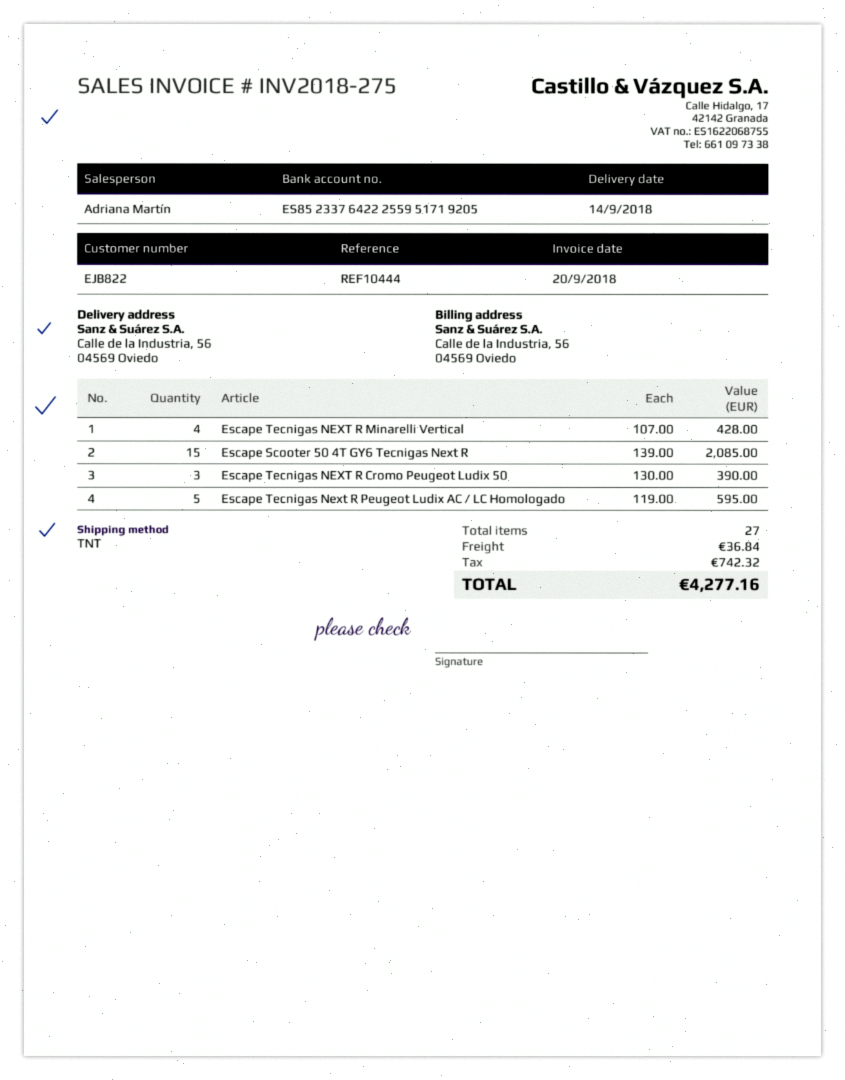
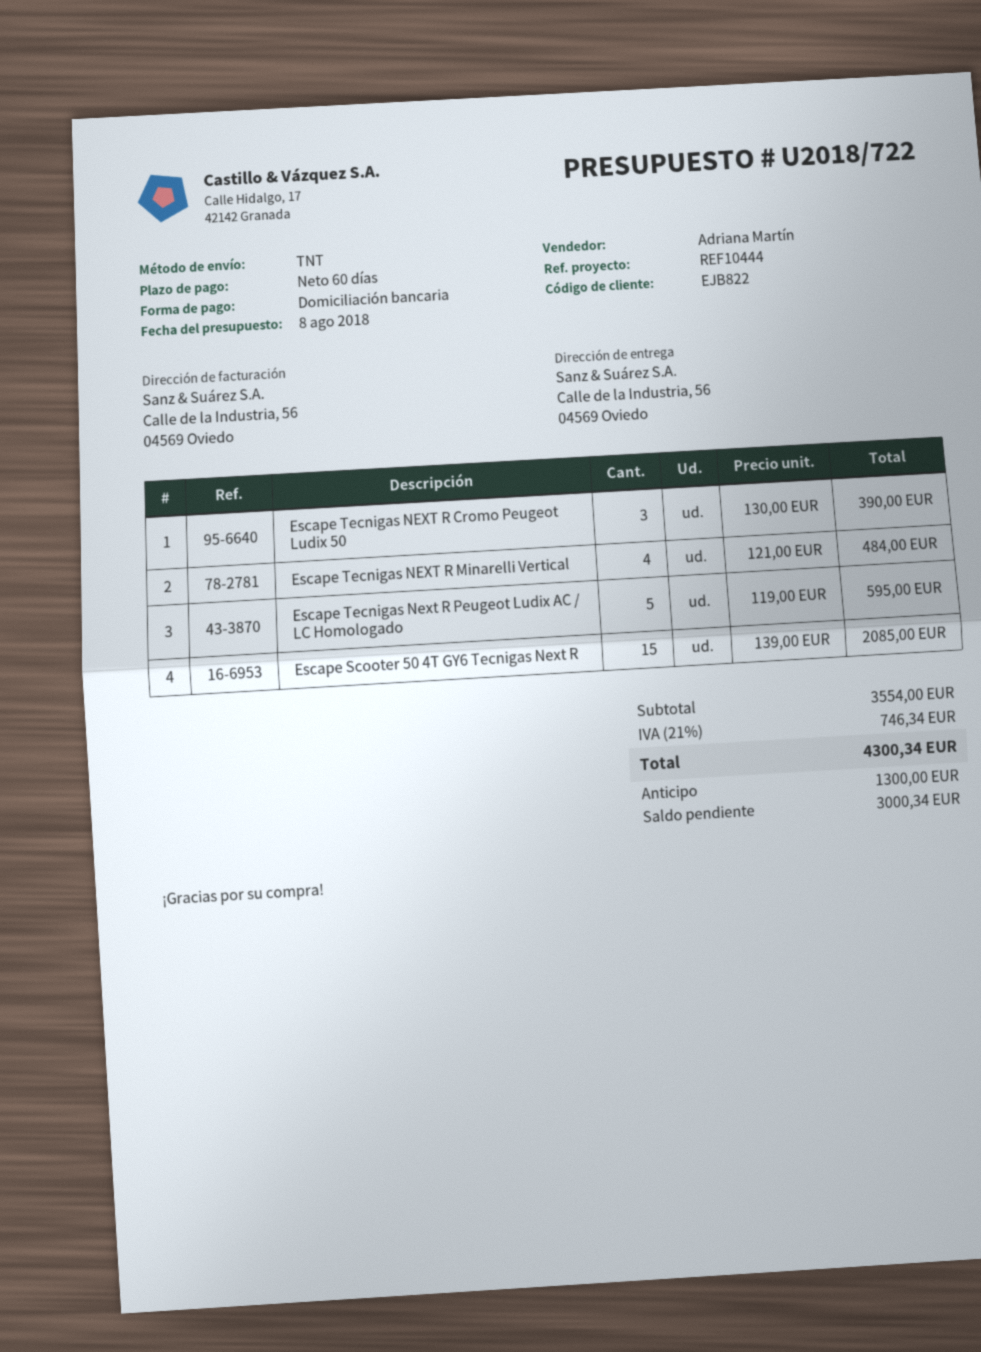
Escape Tecnigas NEXT R Minarelli Vertical: 4 x 107.00 = 428.00 -> 4 x 121.00 = 484.00
shipping: 36.84 -> none
tax: 742.32 -> 746.34
total: 4277.16 -> 4300.34

